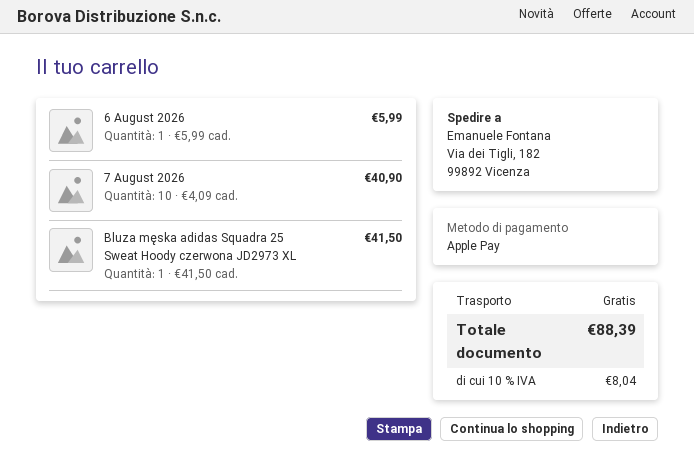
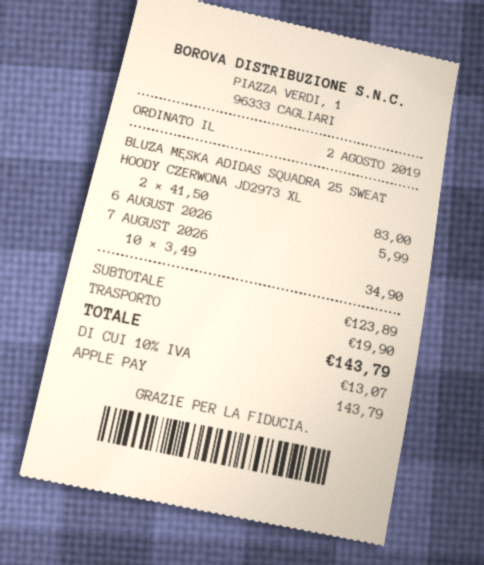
7 August 2026: 10 x 4.09 = 40.90 -> 10 x 3.49 = 34.90
Bluza męska adidas Squadra 25 Sweat Hoody czerwona JD2973 XL: 1 x 41.50 = 41.50 -> 2 x 41.50 = 83.00
shipping: 0.00 -> 19.90
tax: 10% = 8.04 -> 10% = 13.07
total: 88.39 -> 143.79

